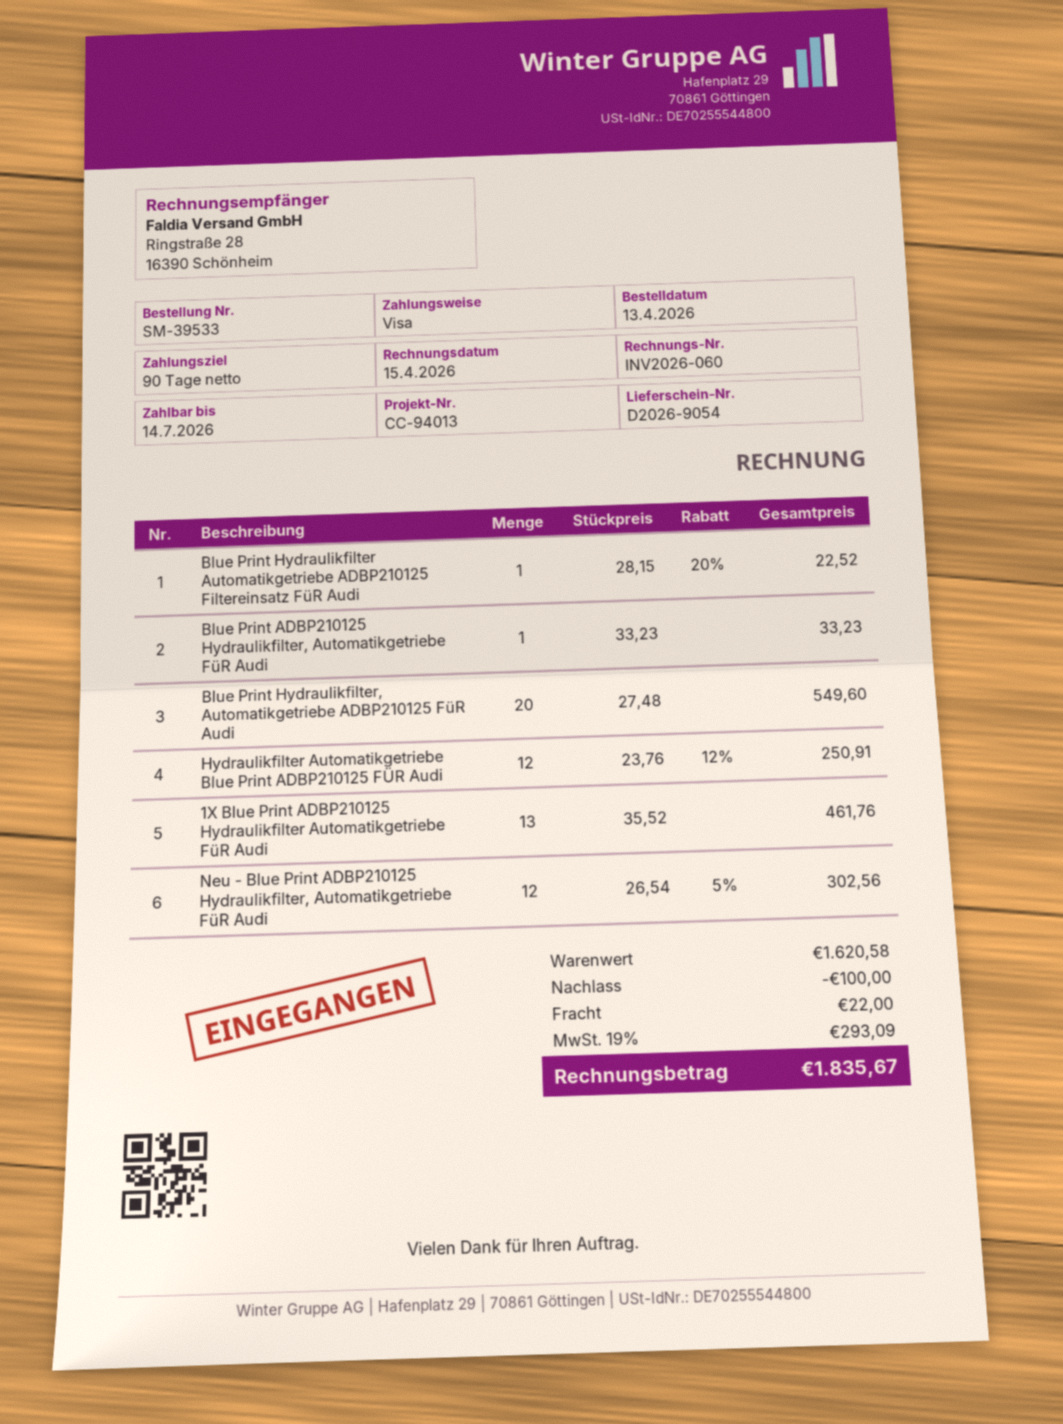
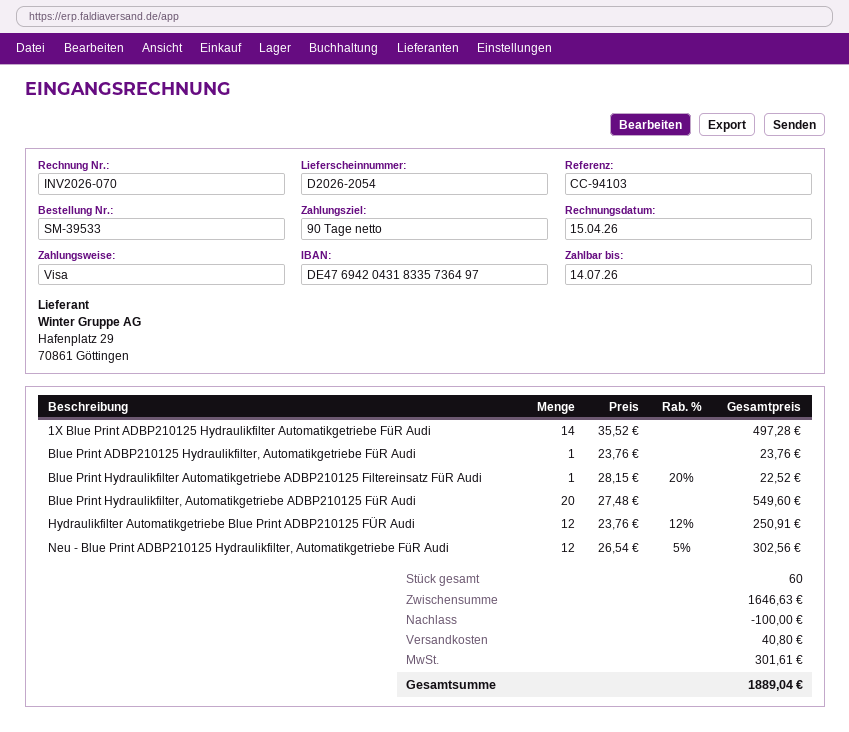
delivery note number: D2026-9054 -> D2026-2054
invoice number: INV2026-060 -> INV2026-070
reference: CC-94013 -> CC-94103
Blue Print ADBP210125 Hydraulikfilter, Automatikgetriebe FüR Audi: 1 x 33.23 = 33.23 -> 1 x 23.76 = 23.76
1X Blue Print ADBP210125 Hydraulikfilter Automatikgetriebe FüR Audi: 13 x 35.52 = 461.76 -> 14 x 35.52 = 497.28
subtotal: 1620.58 -> 1646.63
shipping: 22.00 -> 40.80
tax: 293.09 -> 301.61
total: 1835.67 -> 1889.04

